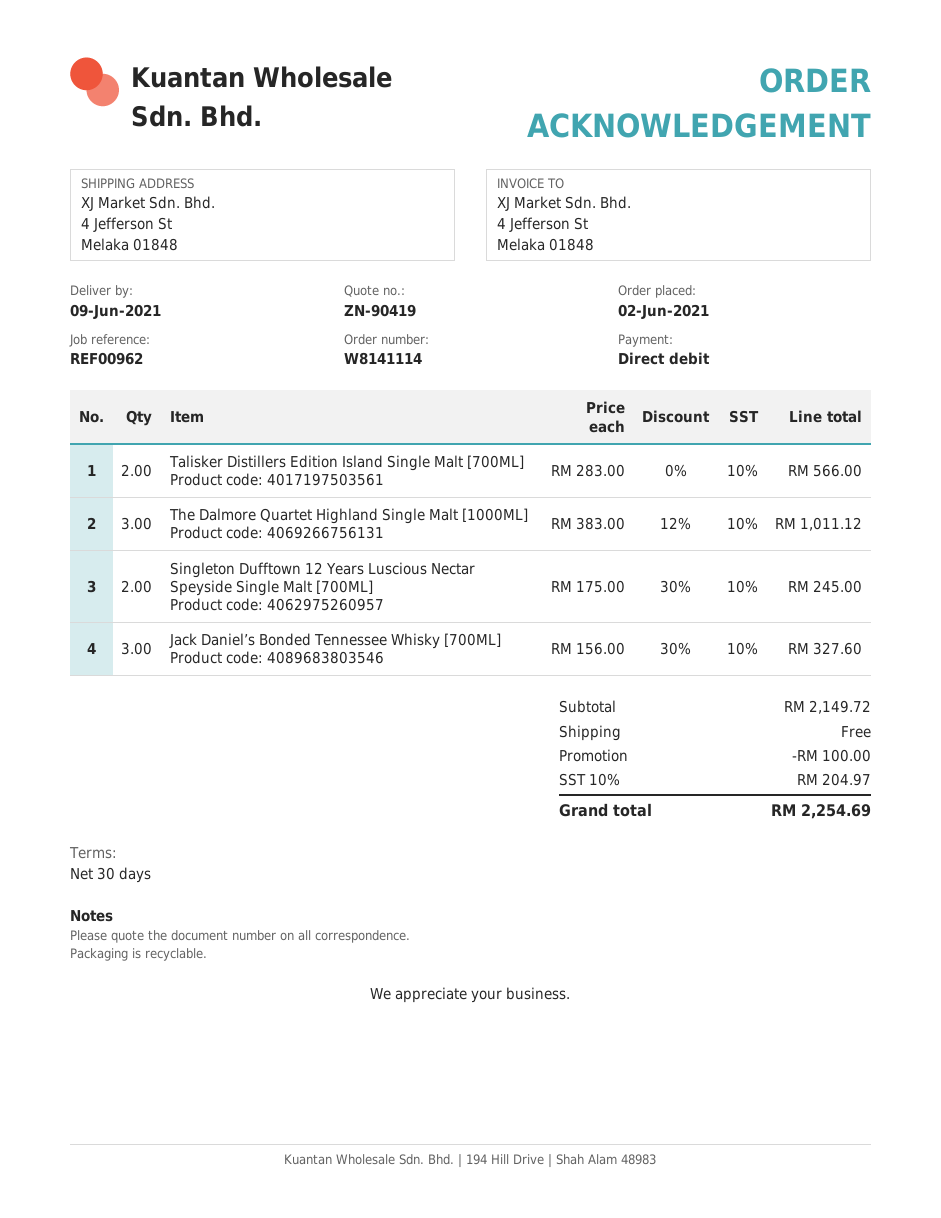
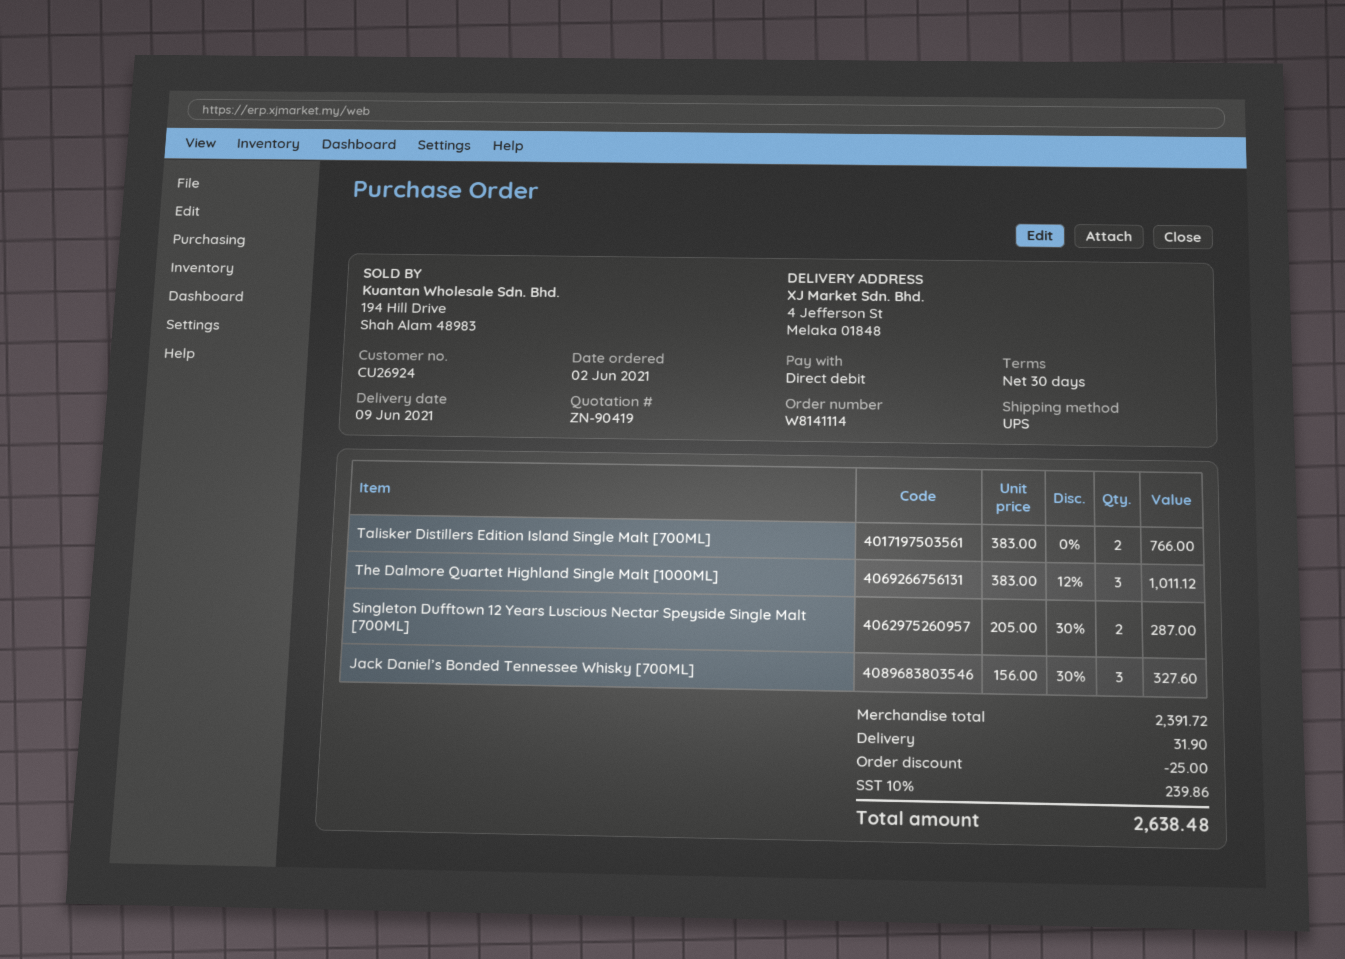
Talisker Distillers Edition Island Single Malt [700ML]: 2 x 283.00 = 566.00 -> 2 x 383.00 = 766.00
Singleton Dufftown 12 Years Luscious Nectar Speyside Single Malt [700ML]: 2 x 175.00 - 30% = 245.00 -> 2 x 205.00 - 30% = 287.00
subtotal: 2149.72 -> 2391.72
discount: 100.00 -> 25.00
shipping: 0.00 -> 31.90
tax: 10% = 204.97 -> 10% = 239.86
total: 2254.69 -> 2638.48

